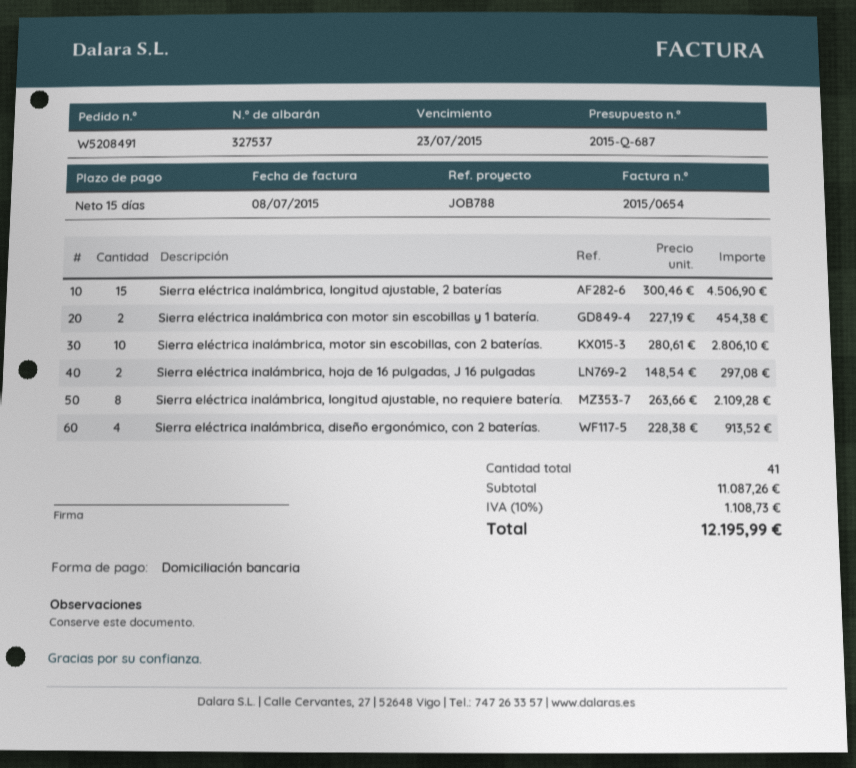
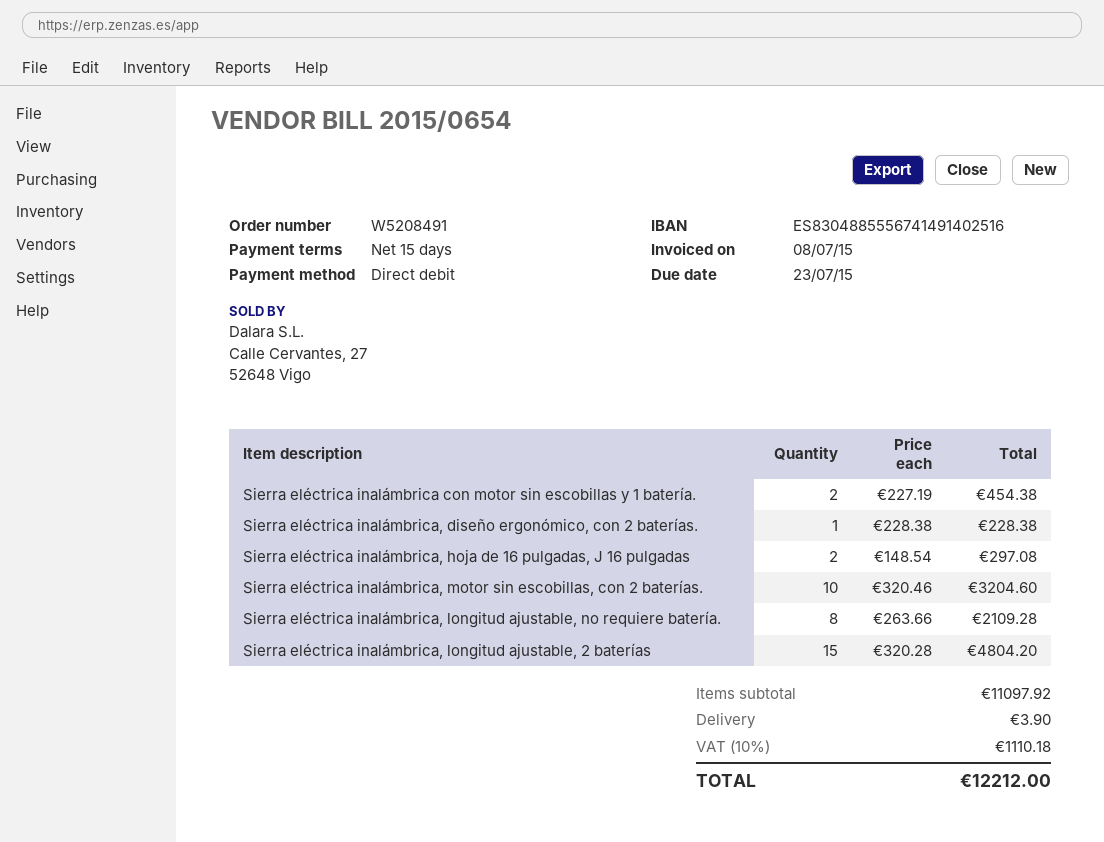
Sierra eléctrica inalámbrica, longitud ajustable, 2 baterías: 15 x 300.46 = 4506.90 -> 15 x 320.28 = 4804.20
Sierra eléctrica inalámbrica, motor sin escobillas, con 2 baterías.: 10 x 280.61 = 2806.10 -> 10 x 320.46 = 3204.60
Sierra eléctrica inalámbrica, diseño ergonómico, con 2 baterías.: 4 x 228.38 = 913.52 -> 1 x 228.38 = 228.38
subtotal: 11087.26 -> 11097.92
shipping: none -> 3.90
tax: 10% = 1108.73 -> 10% = 1110.18
total: 12195.99 -> 12212.00

